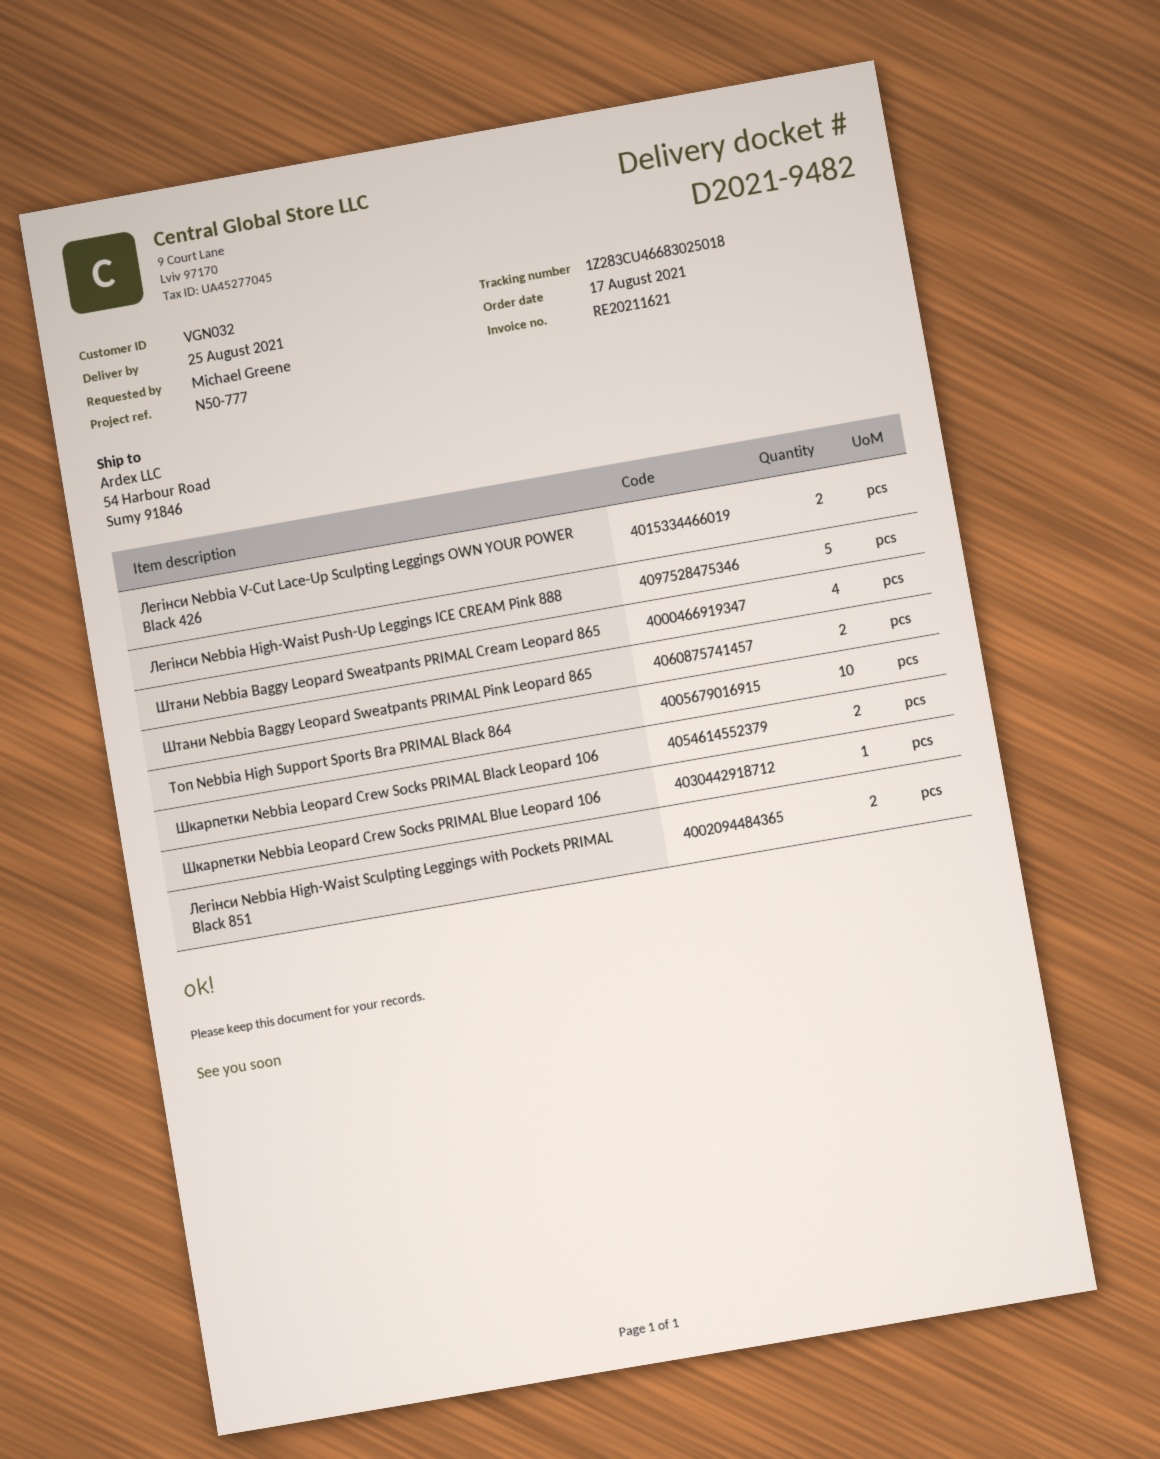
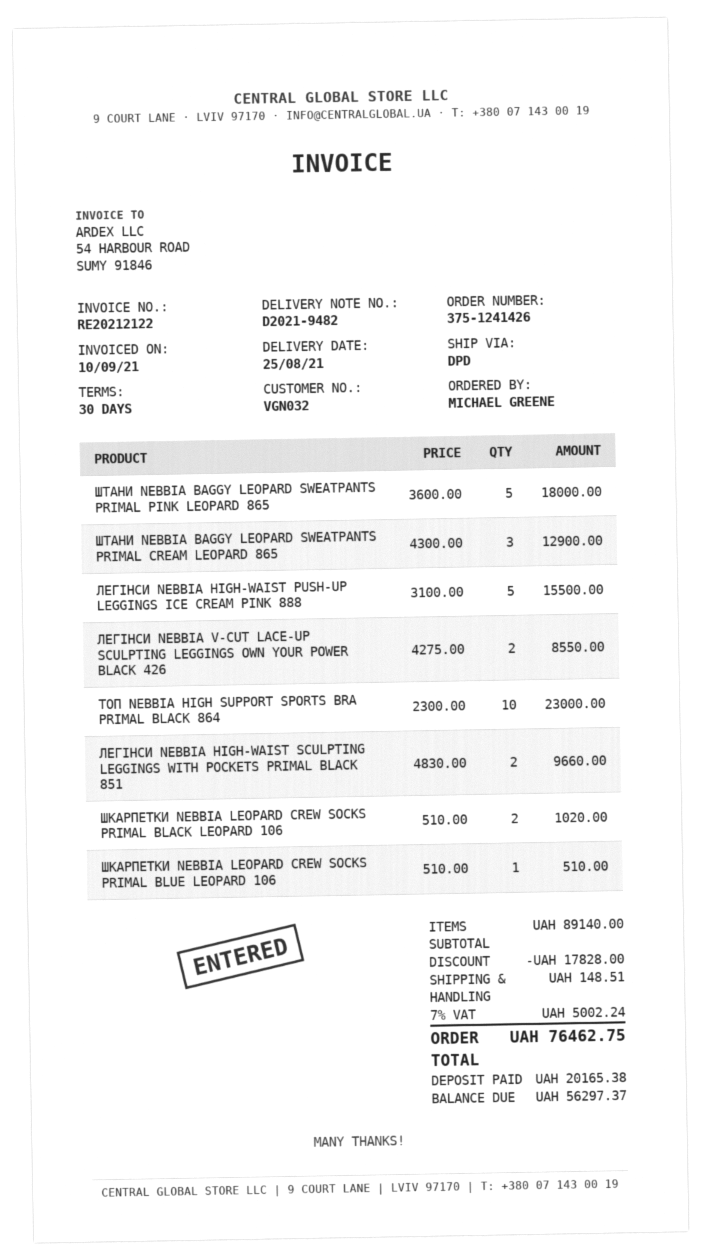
invoice number: RE20211621 -> RE20212122
Штани Nebbia Baggy Leopard Sweatpants PRIMAL Cream Leopard 865: 4 -> 3
Штани Nebbia Baggy Leopard Sweatpants PRIMAL Pink Leopard 865: 2 -> 5

